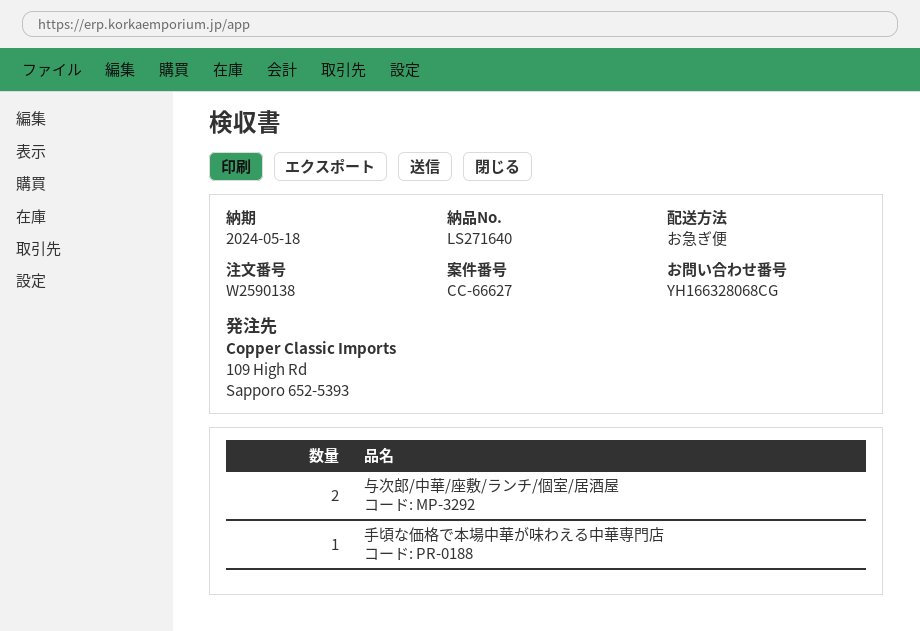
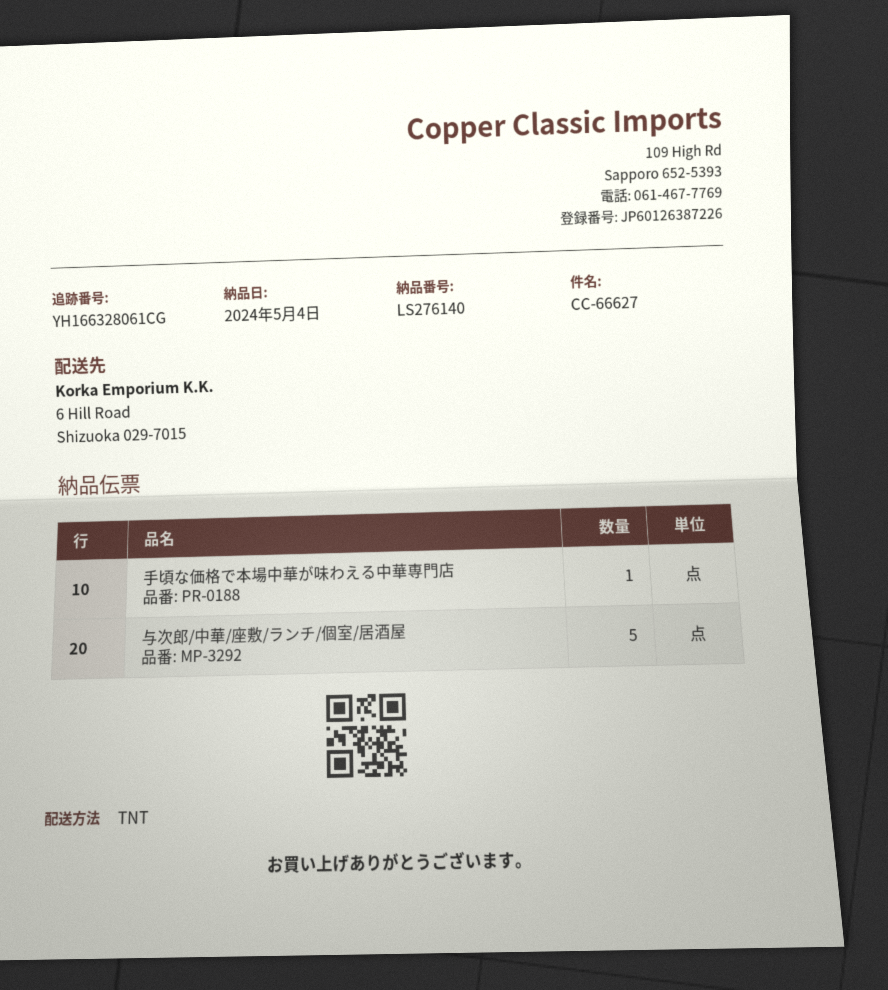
delivery note number: LS271640 -> LS276140
delivery date: 2024-05-18 -> 2024-05-04
shipping method: express -> TNT
tracking number: YH166328068CG -> YH166328061CG
与次郎/中華/座敷/ランチ/個室/居酒屋: 2 -> 5

